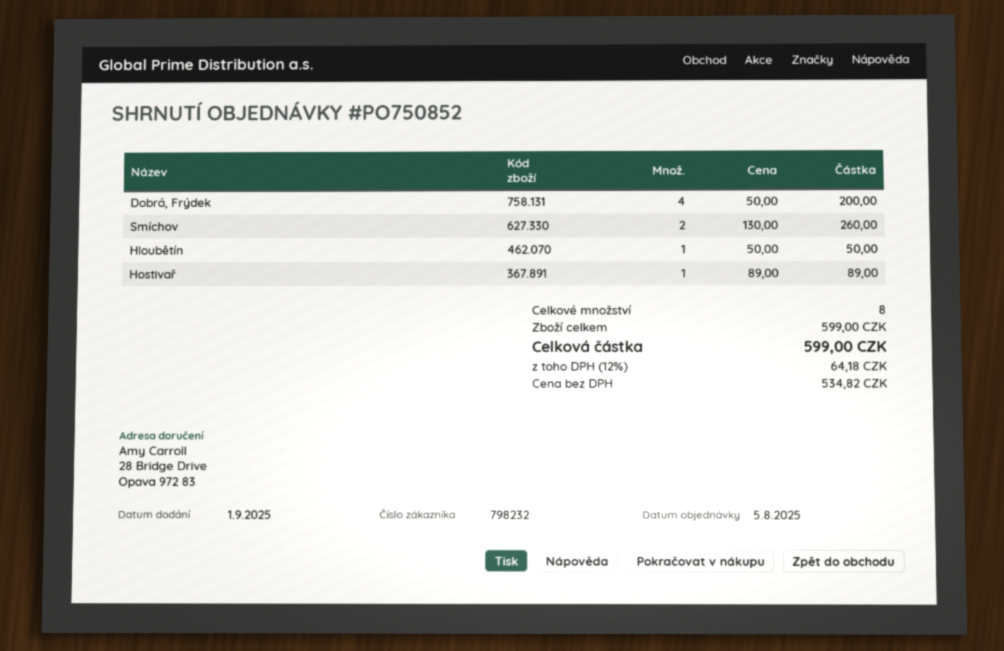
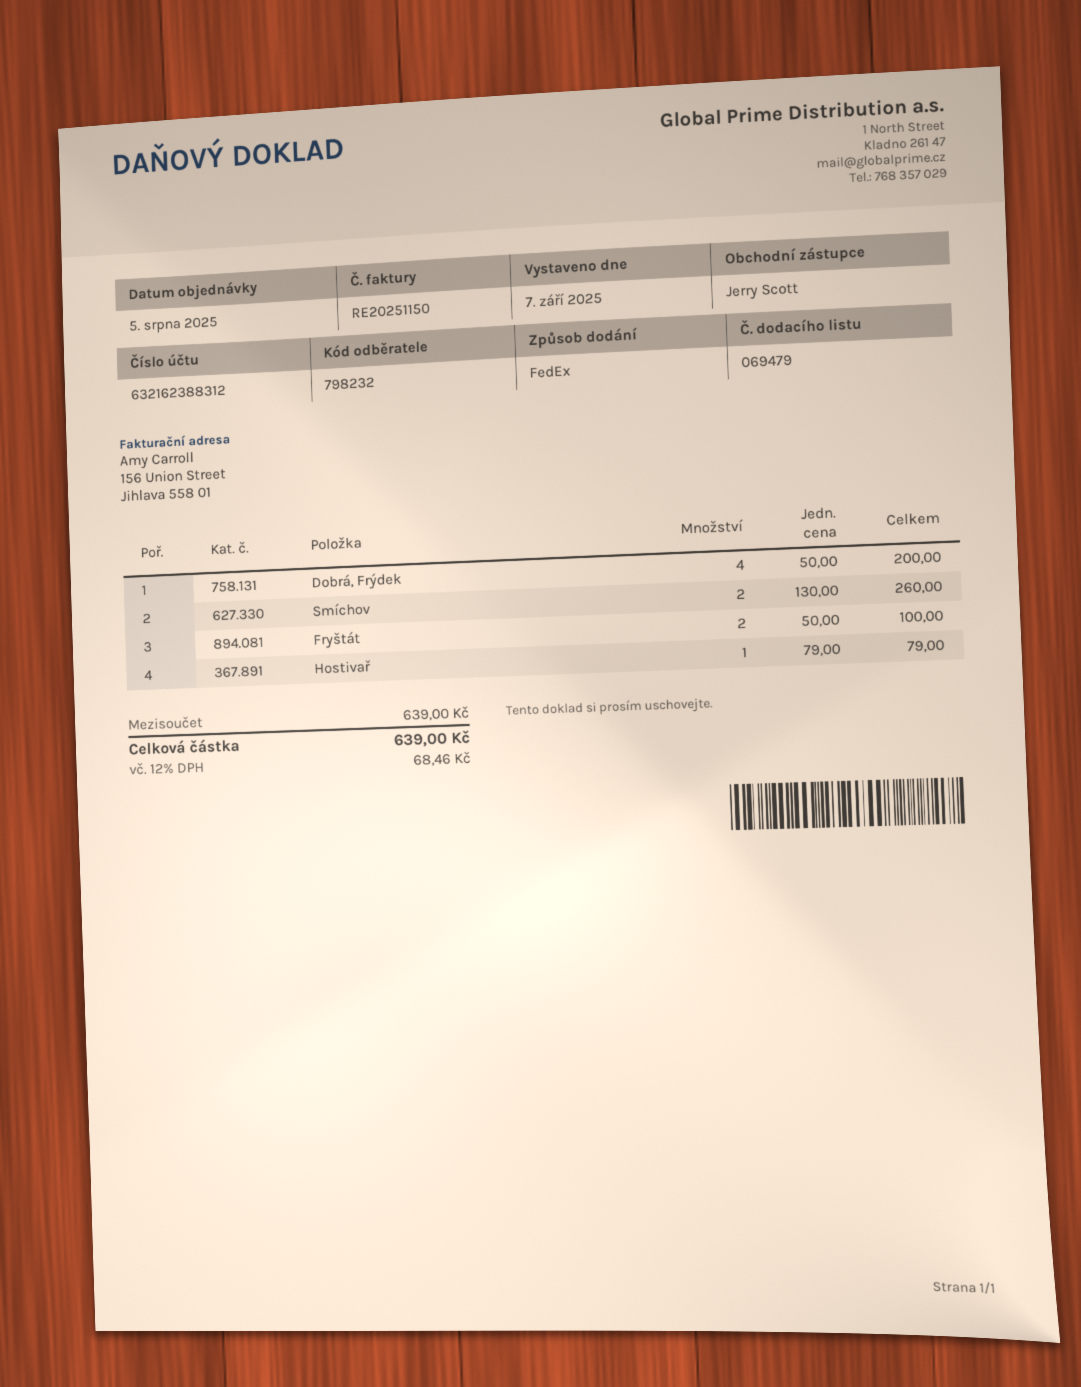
Hloubětín: 1 x 50.00 = 50.00 -> none
Hostivař: 1 x 89.00 = 89.00 -> 1 x 79.00 = 79.00
Fryštát: none -> 2 x 50.00 = 100.00
subtotal: 599.00 -> 639.00
tax: 12% = 64.18 -> 12% = 68.46
total: 599.00 -> 639.00

